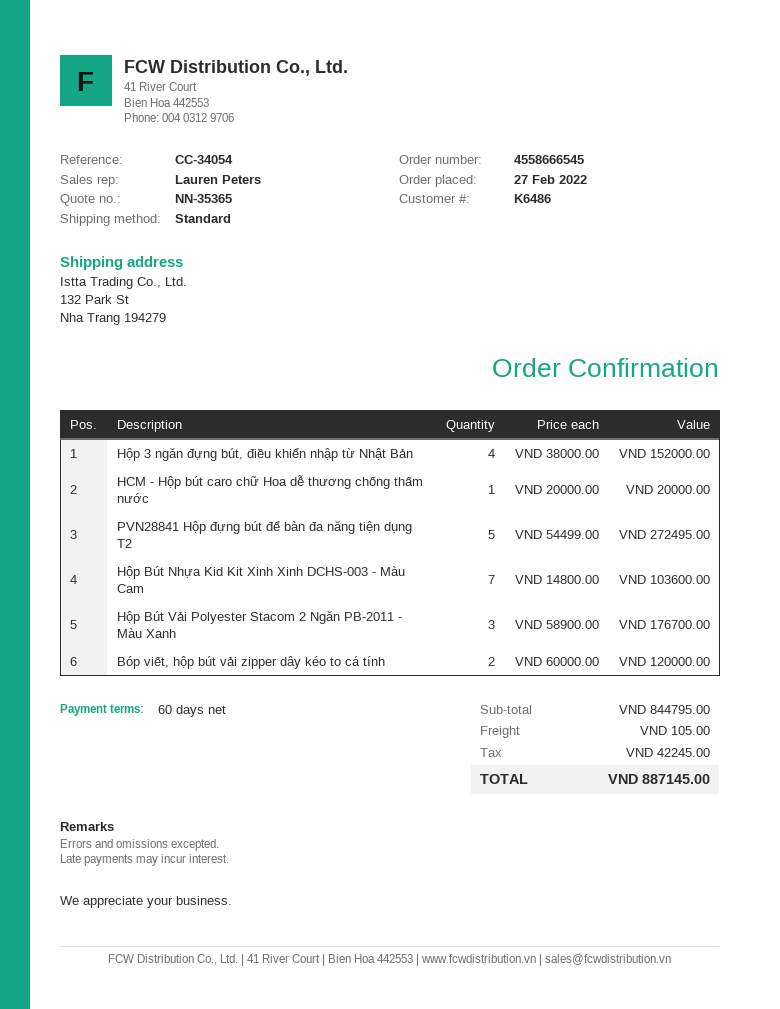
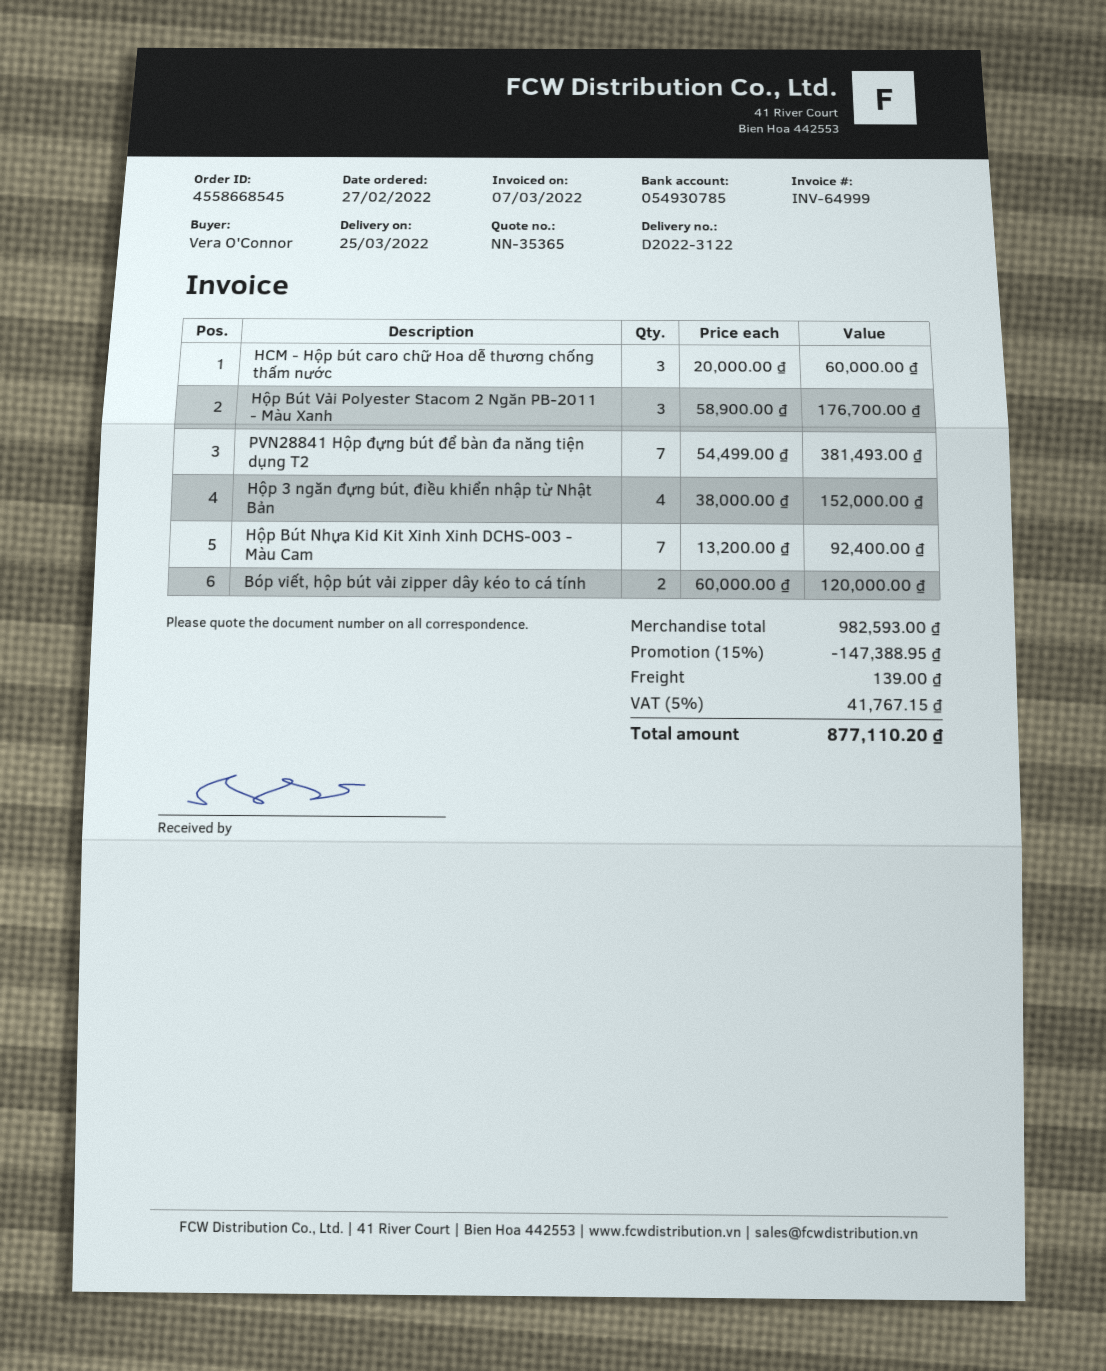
order number: 4558666545 -> 4558668545
HCM - Hộp bút caro chữ Hoa dễ thương chống thấm nước: 1 x 20000.00 = 20000.00 -> 3 x 20000.00 = 60000.00
PVN28841 Hộp đựng bút để bàn đa năng tiện dụng T2: 5 x 54499.00 = 272495.00 -> 7 x 54499.00 = 381493.00
Hộp Bút Nhựa Kid Kit Xinh Xinh DCHS-003 - Màu Cam: 7 x 14800.00 = 103600.00 -> 7 x 13200.00 = 92400.00
subtotal: 844795.00 -> 982593.00
discount: none -> 15% = 147388.95
shipping: 105.00 -> 139.00
tax: 42245.00 -> 41767.15
total: 887145.00 -> 877110.20

